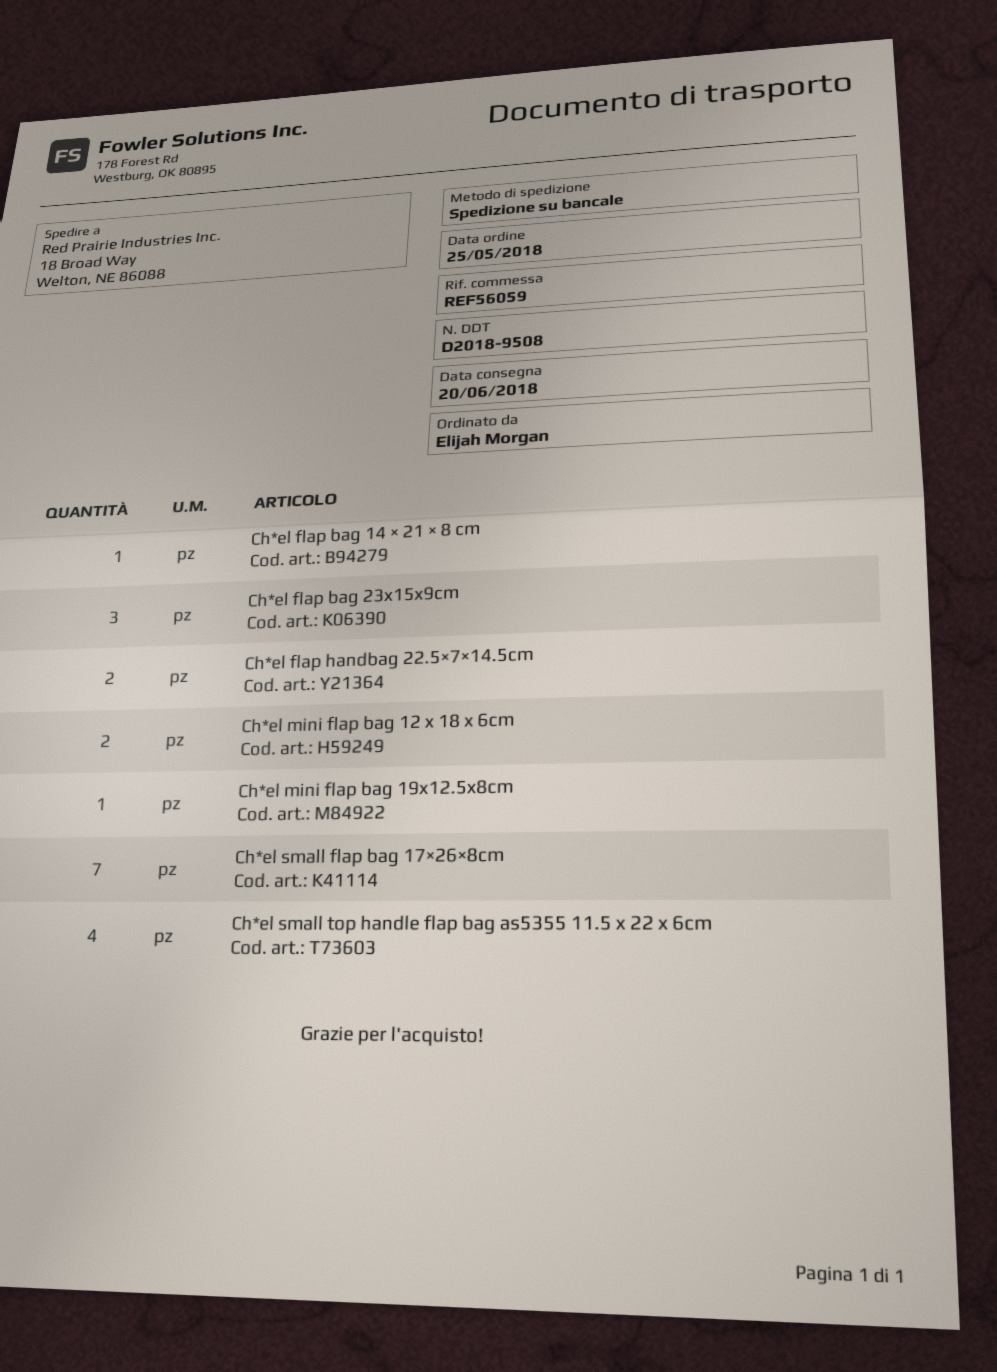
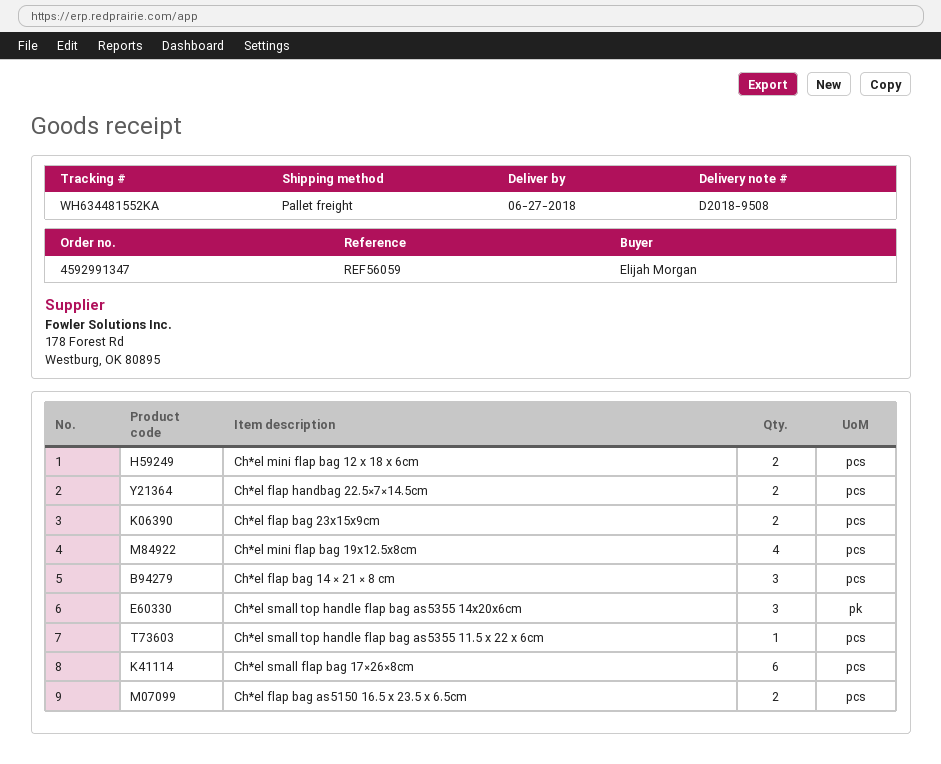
delivery date: 2018-06-20 -> 2018-06-27
Ch*el flap bag 14 × 21 × 8 cm: 1 -> 3
Ch*el flap bag 23x15x9cm: 3 -> 2
Ch*el mini flap bag 19x12.5x8cm: 1 -> 4
Ch*el small flap bag 17×26×8cm: 7 -> 6
Ch*el small top handle flap bag as5355 11.5 x 22 x 6cm: 4 -> 1
Ch*el small top handle flap bag as5355 14x20x6cm: none -> 3
Ch*el flap bag as5150 16.5 x 23.5 x 6.5cm: none -> 2

